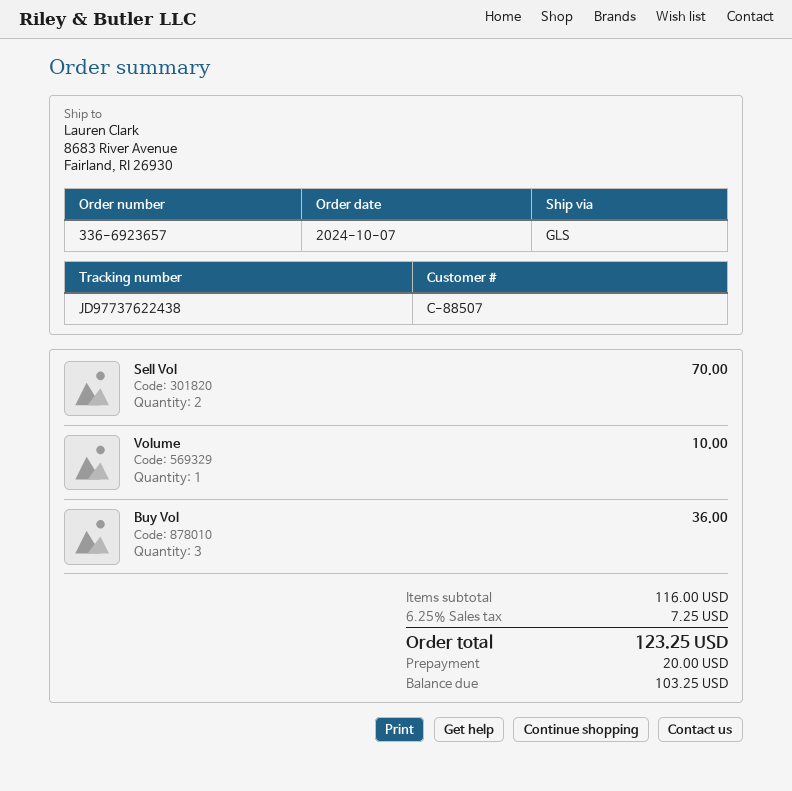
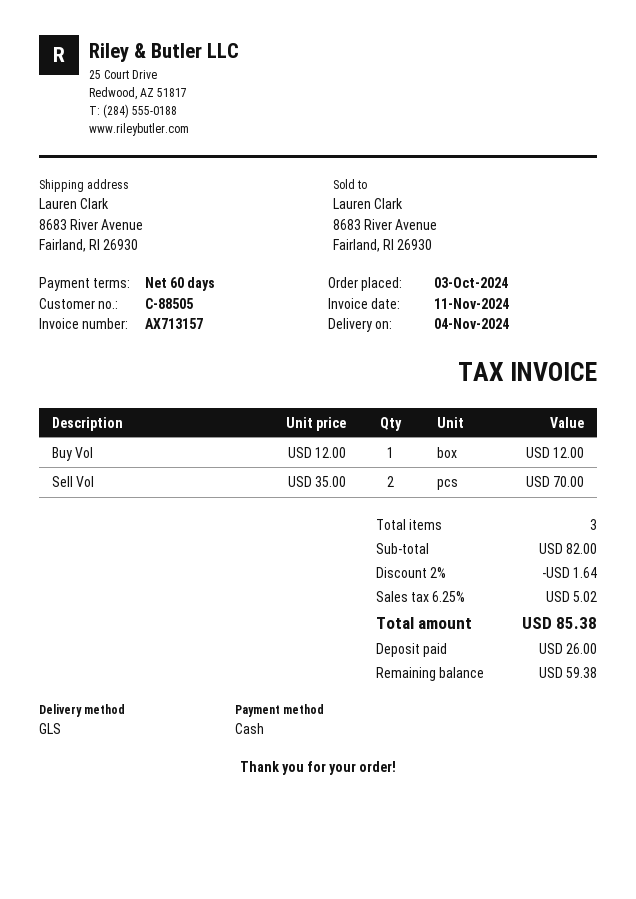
order date: 2024-10-07 -> 2024-10-03
customer number: C-88507 -> C-88505
Volume: 1 for 10.00 -> none
Buy Vol: 3 for 36.00 -> 1 for 12.00
subtotal: 116.00 -> 82.00
discount: none -> 2% = 1.64
tax: 6.25% = 7.25 -> 6.25% = 5.02
total: 123.25 -> 85.38
deposit: 20.00 -> 26.00
balance: 103.25 -> 59.38

